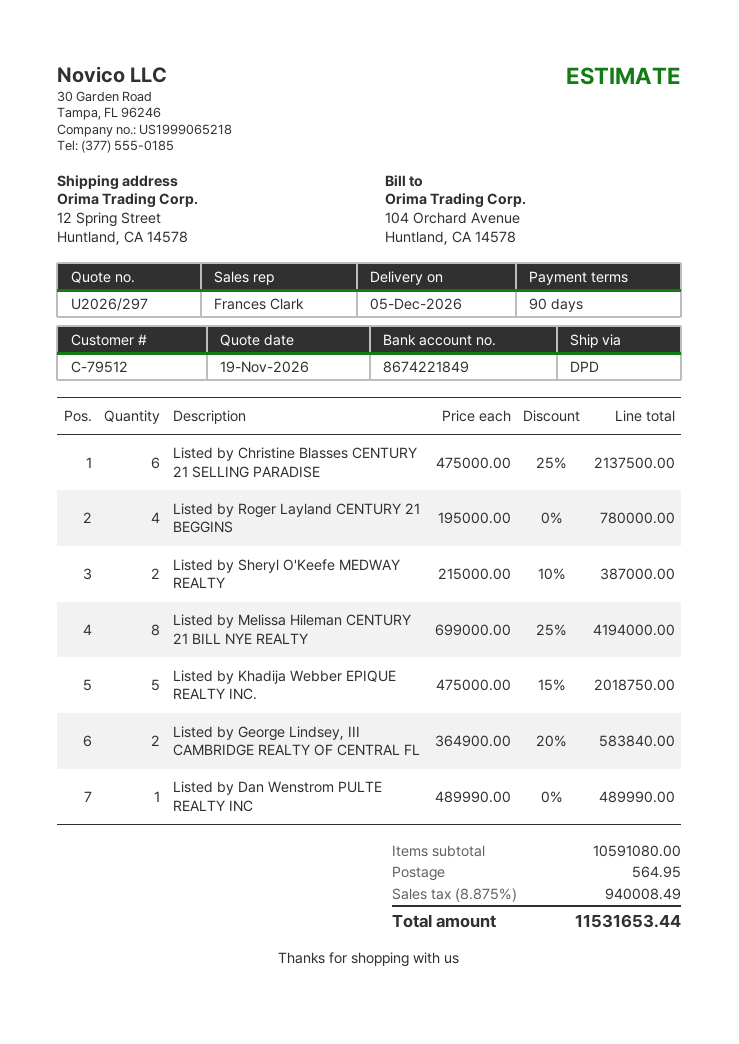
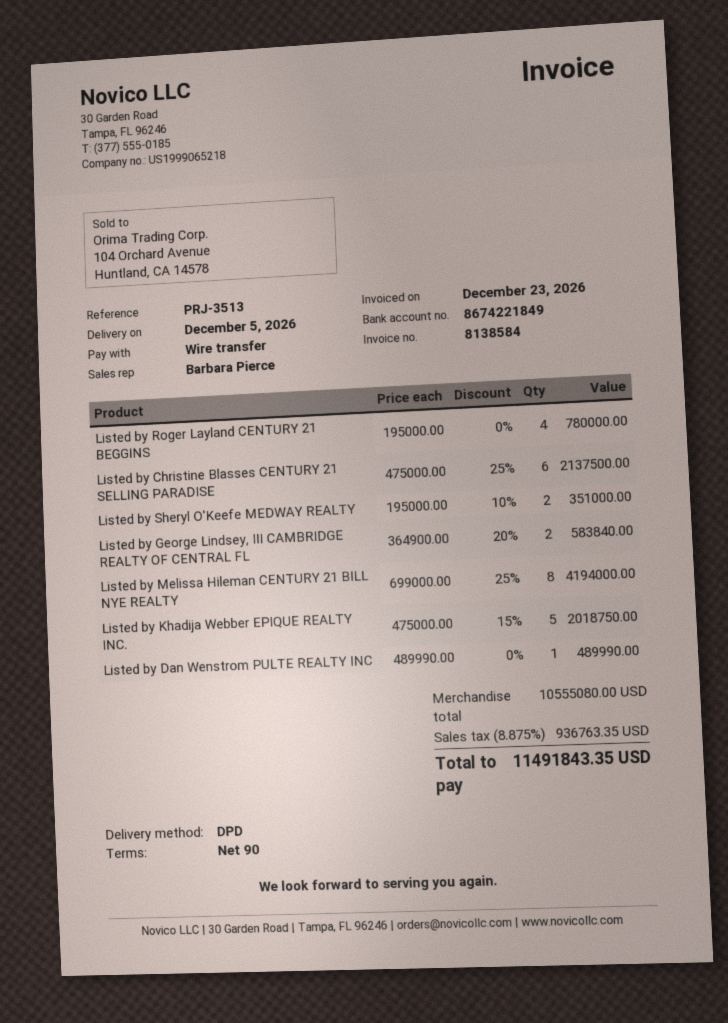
sales rep: Frances Clark -> Barbara Pierce
Listed by Sheryl O'Keefe MEDWAY REALTY: 2 x 215000.00 - 10% = 387000.00 -> 2 x 195000.00 - 10% = 351000.00
subtotal: 10591080.00 -> 10555080.00
shipping: 564.95 -> none
tax: 8.875% = 940008.49 -> 8.875% = 936763.35
total: 11531653.44 -> 11491843.35

